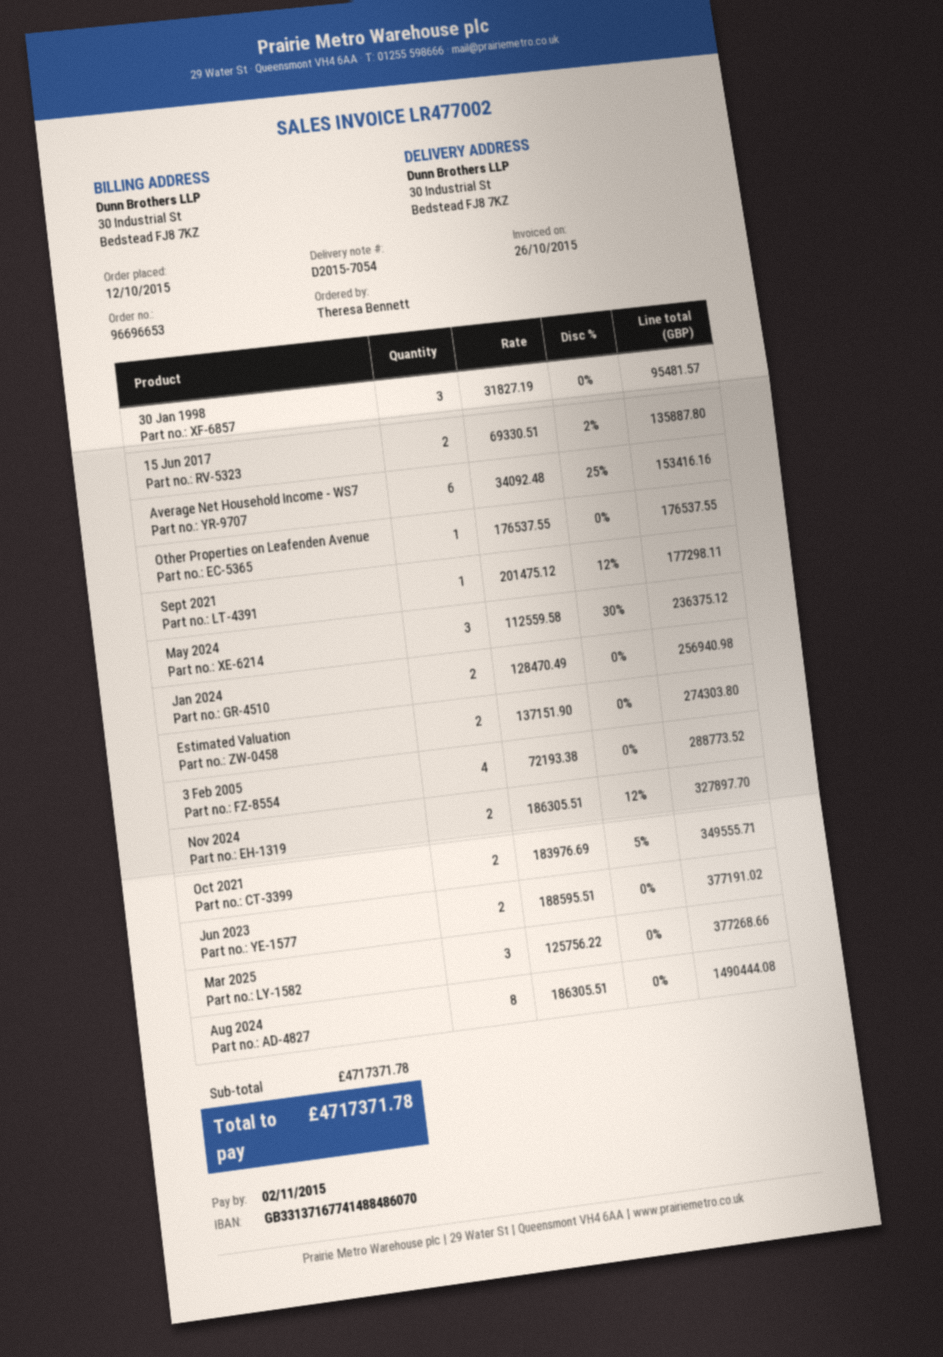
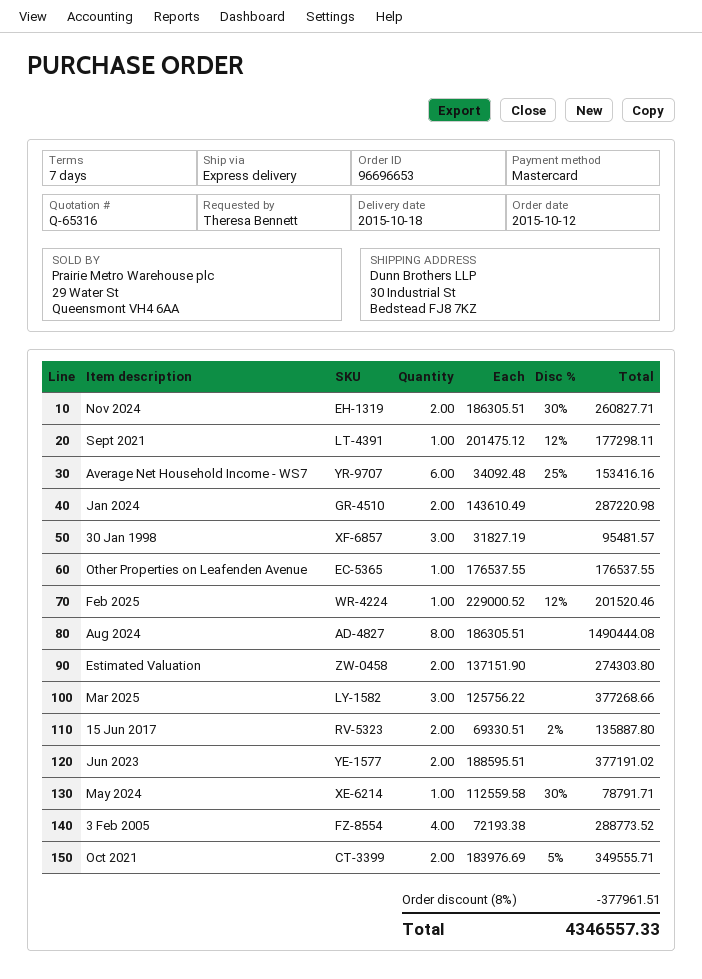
May 2024: 3 x 112559.58 - 30% = 236375.12 -> 1 x 112559.58 - 30% = 78791.71
Jan 2024: 2 x 128470.49 = 256940.98 -> 2 x 143610.49 = 287220.98
Nov 2024: 2 x 186305.51 - 12% = 327897.70 -> 2 x 186305.51 - 30% = 260827.71
Feb 2025: none -> 1 x 229000.52 - 12% = 201520.46
discount: none -> 8% = 377961.51
total: 4717371.78 -> 4346557.33

